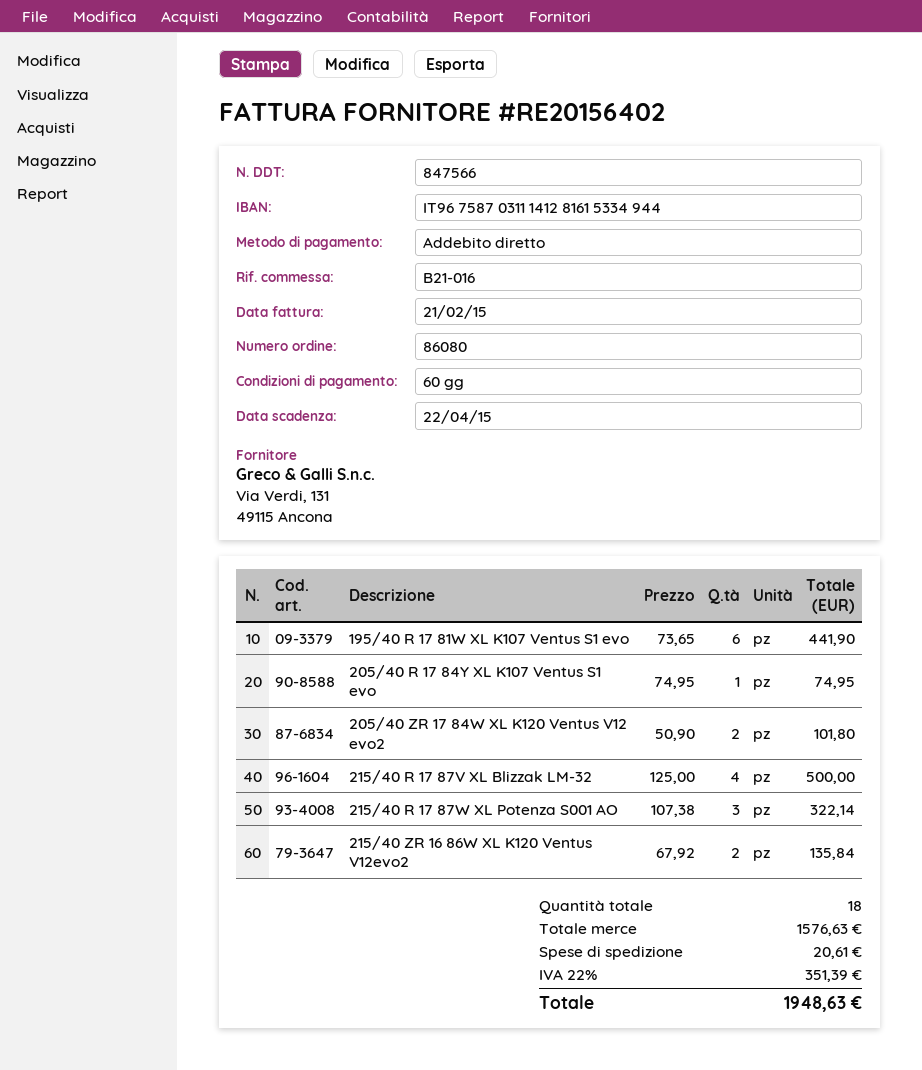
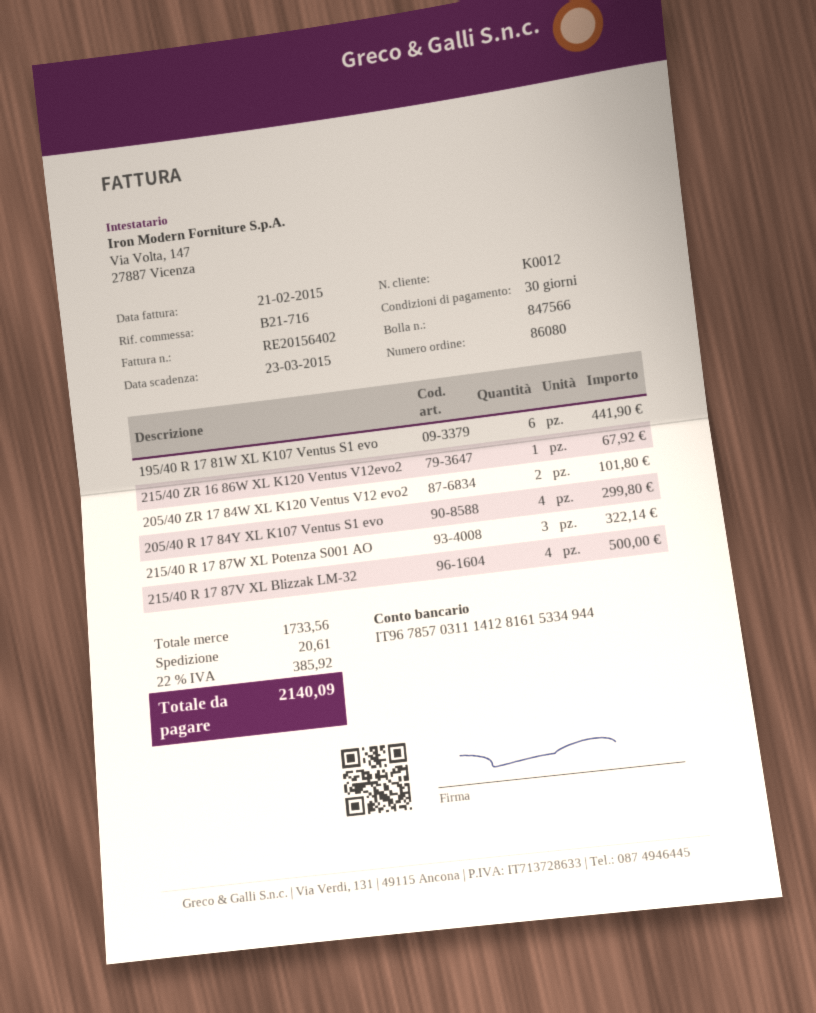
payment terms: 60 days -> 30 days
due date: 2015-04-22 -> 2015-03-23
reference: B21-016 -> B21-716
bank account: IT9675870311141281615334944 -> IT9678570311141281615334944
205/40 R 17 84Y XL K107 Ventus S1 evo: 1 for 74.95 -> 4 for 299.80
215/40 ZR 16 86W XL K120 Ventus V12evo2: 2 for 135.84 -> 1 for 67.92
subtotal: 1576.63 -> 1733.56
tax: 22% = 351.39 -> 22% = 385.92
total: 1948.63 -> 2140.09

